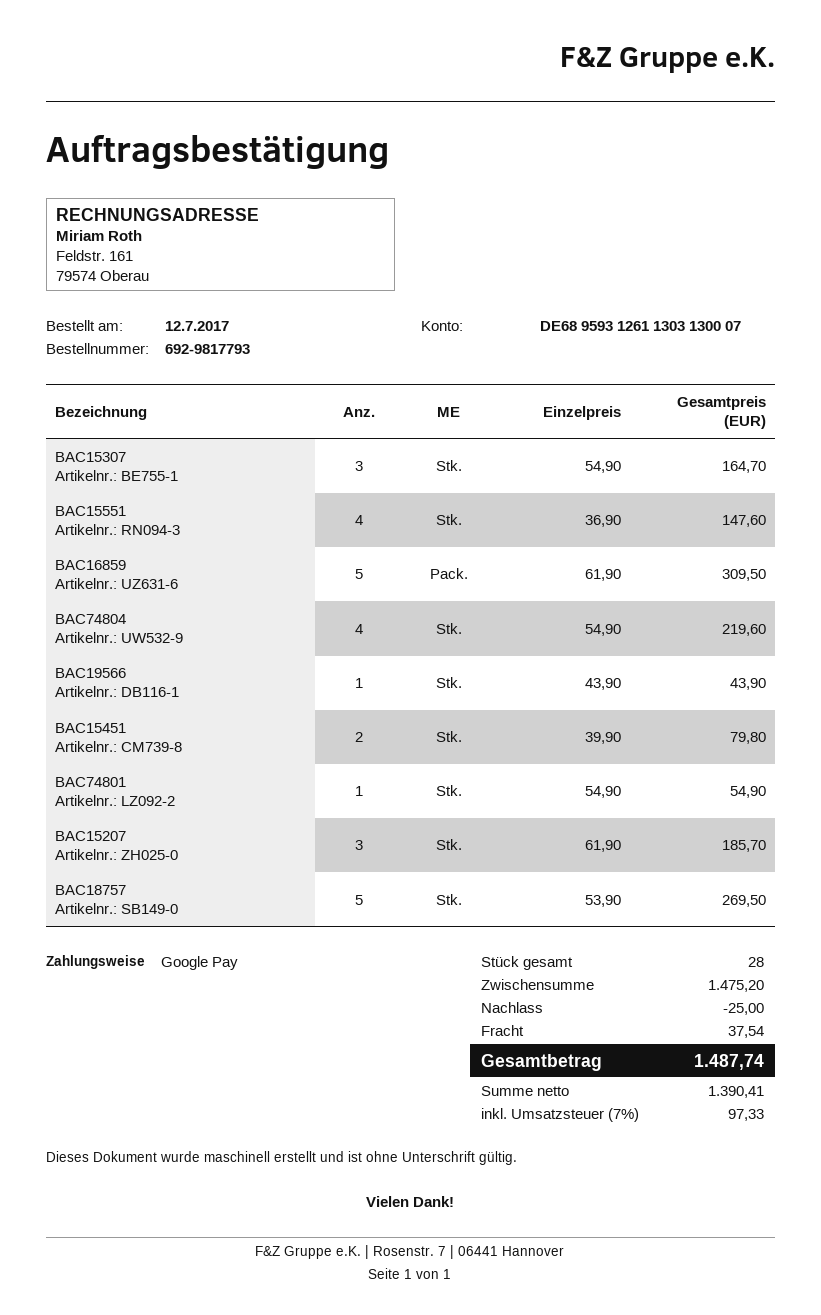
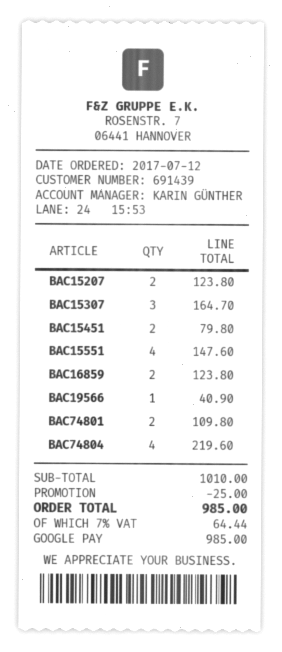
BAC16859: 5 for 309.50 -> 2 for 123.80
BAC19566: 1 for 43.90 -> 1 for 40.90
BAC74801: 1 for 54.90 -> 2 for 109.80
BAC15207: 3 for 185.70 -> 2 for 123.80
BAC18757: 5 for 269.50 -> none
subtotal: 1475.20 -> 1010.00
shipping: 37.54 -> none
tax: 7% = 97.33 -> 7% = 64.44
total: 1487.74 -> 985.00

